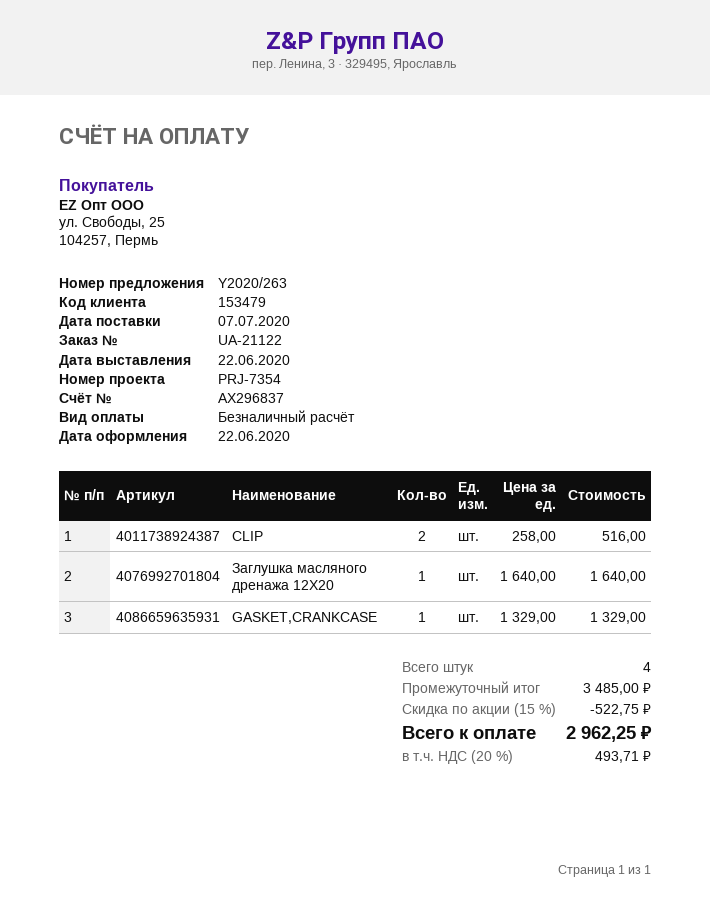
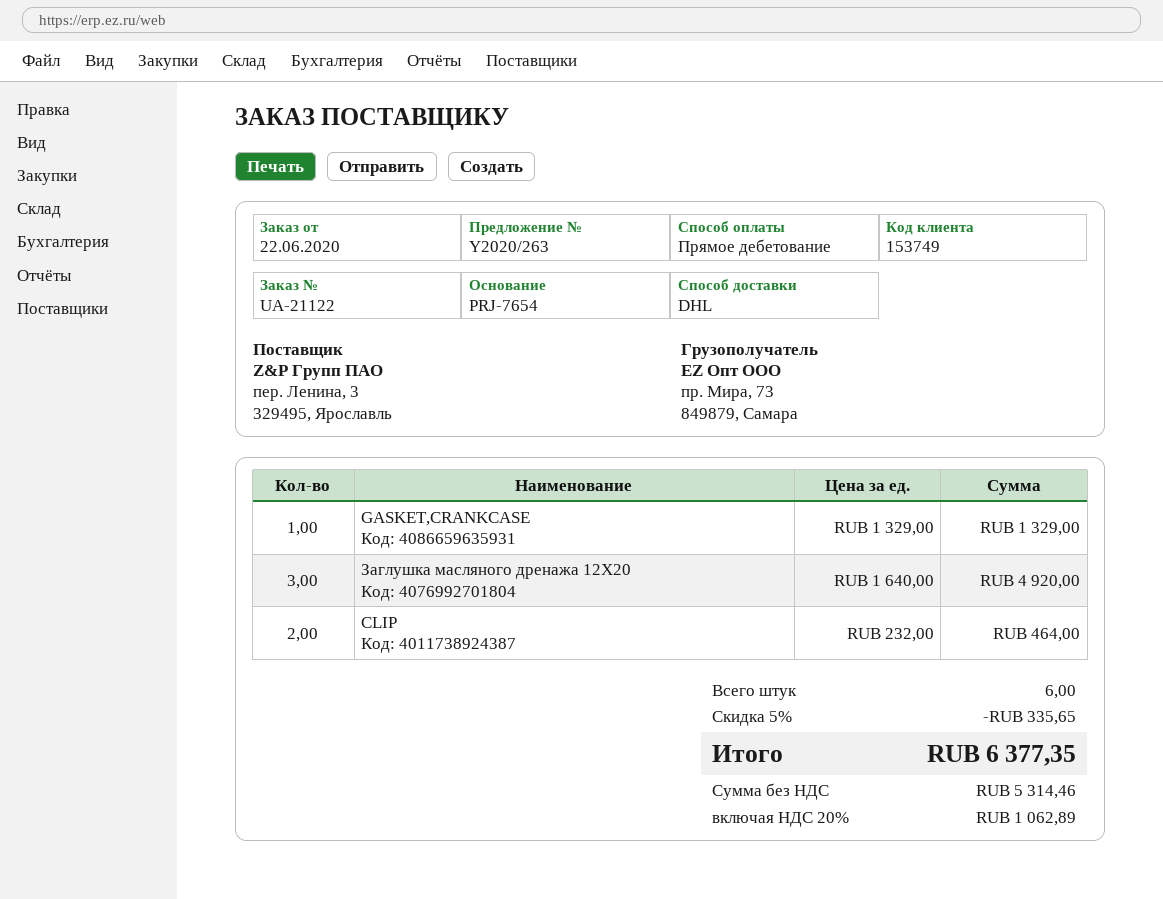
customer number: 153479 -> 153749
reference: PRJ-7354 -> PRJ-7654
payment method: bank transfer -> direct debit
CLIP: 2 x 258.00 = 516.00 -> 2 x 232.00 = 464.00
Заглушка масляного дренажа 12X20: 1 x 1640.00 = 1640.00 -> 3 x 1640.00 = 4920.00
total quantity: 4 -> 6
discount: 15% = 522.75 -> 5% = 335.65
tax: 20% = 493.71 -> 20% = 1062.89
total: 2962.25 -> 6377.35

